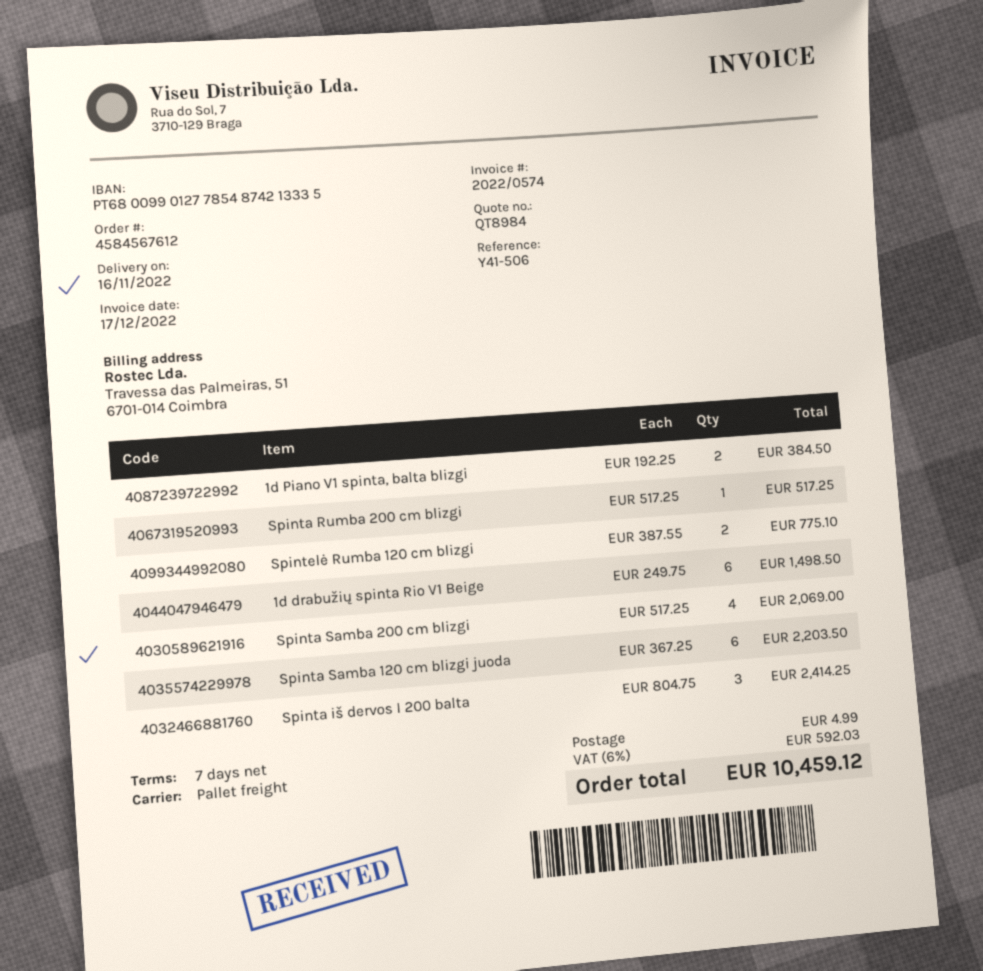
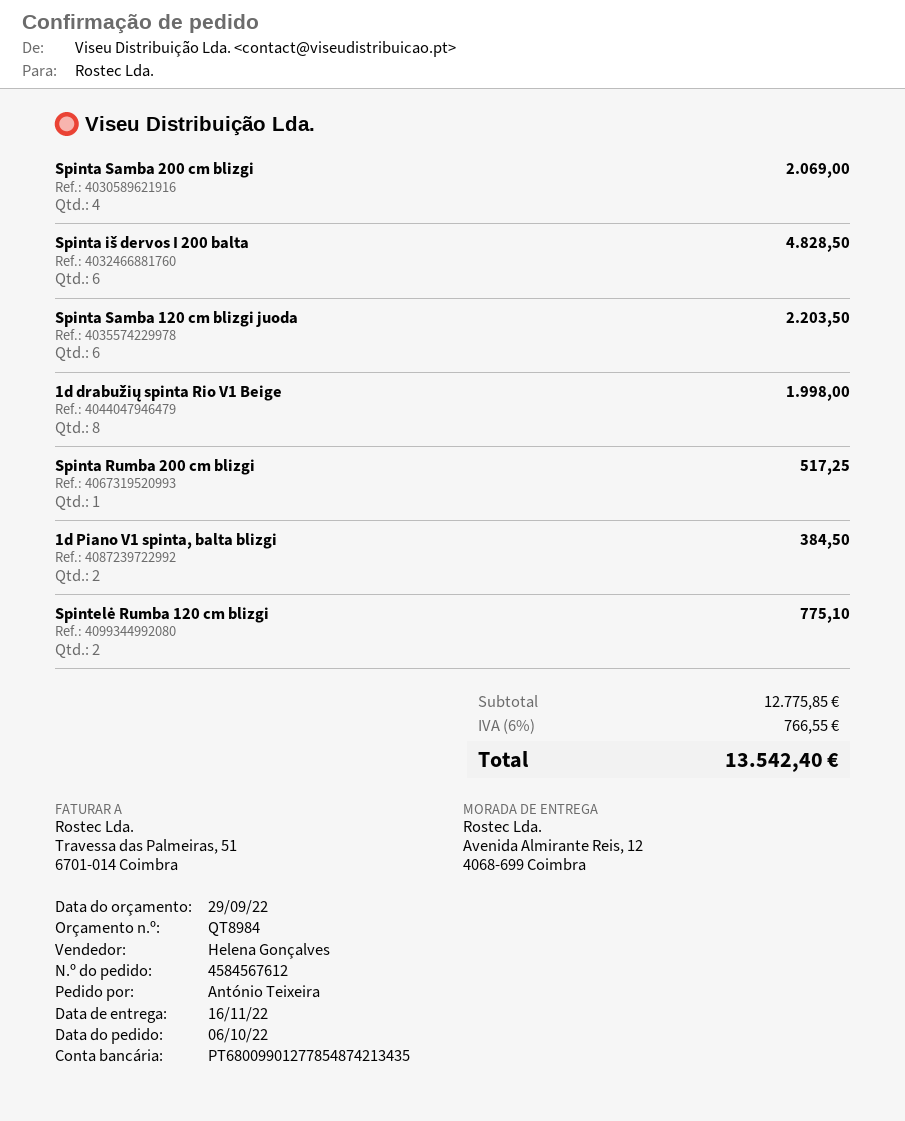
bank account: PT68009901277854874213335 -> PT68009901277854874213435
1d drabužių spinta Rio V1 Beige: 6 for 1498.50 -> 8 for 1998.00
Spinta iš dervos I 200 balta: 3 for 2414.25 -> 6 for 4828.50
shipping: 4.99 -> none
tax: 6% = 592.03 -> 6% = 766.55
total: 10459.12 -> 13542.40

